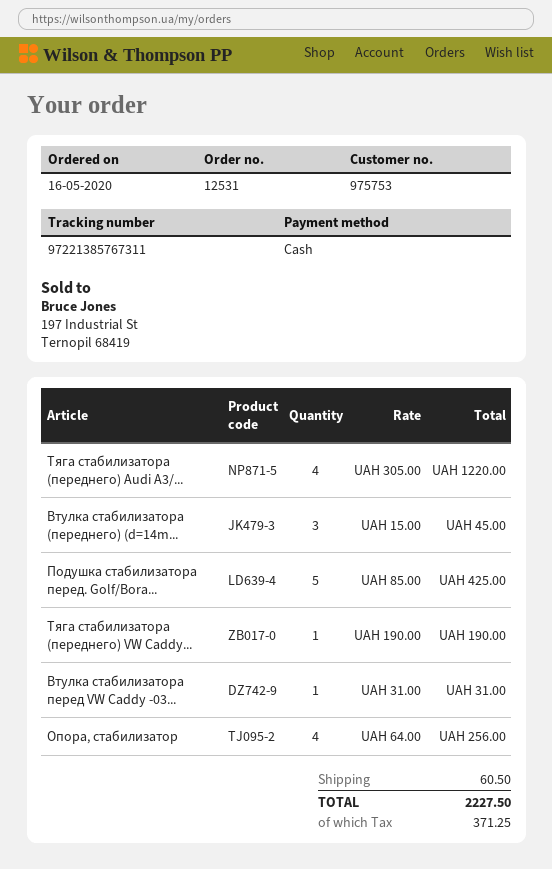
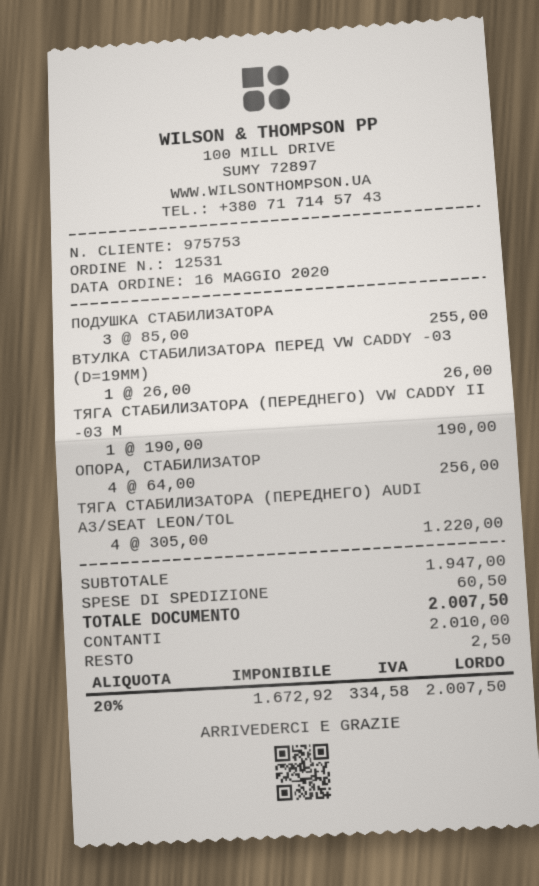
Втулка стабилизатора (переднего) (d=14m...: 3 x 15.00 = 45.00 -> none
Подушка стабилизатора перед. Golf/Bora...: 5 x 85.00 = 425.00 -> 3 x 85.00 = 255.00
Втулка стабилизатора перед VW Caddy -03...: 1 x 31.00 = 31.00 -> 1 x 26.00 = 26.00
tax: 371.25 -> 334.58
total: 2227.50 -> 2007.50

